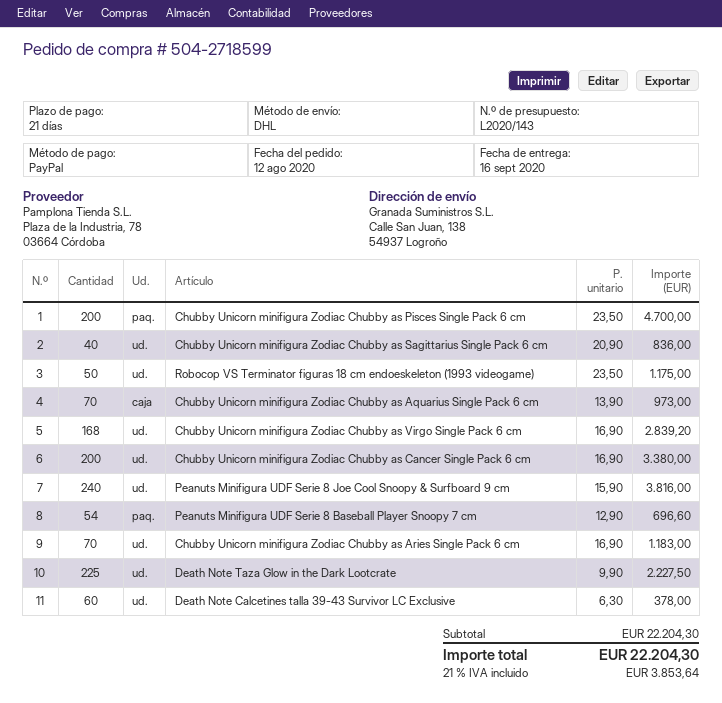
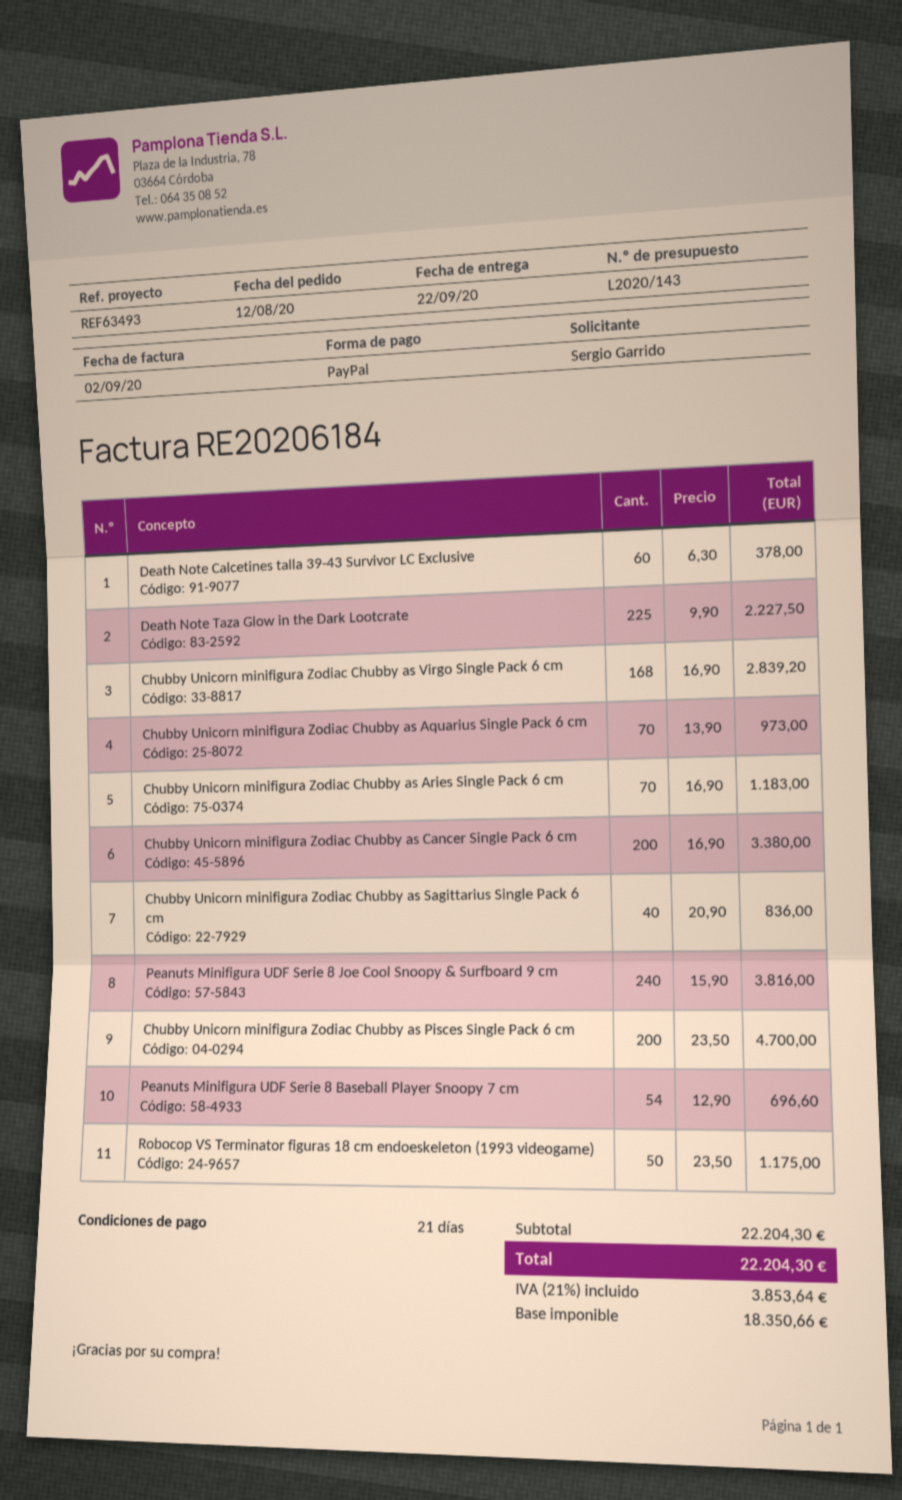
delivery date: 2020-09-16 -> 2020-09-22

